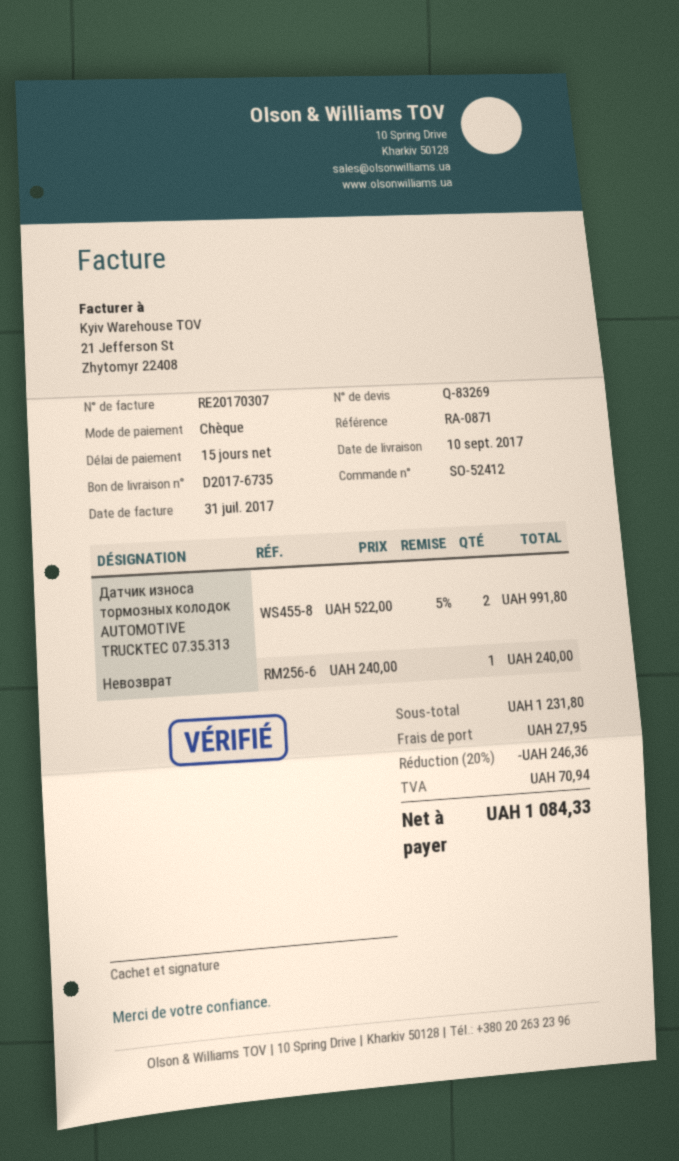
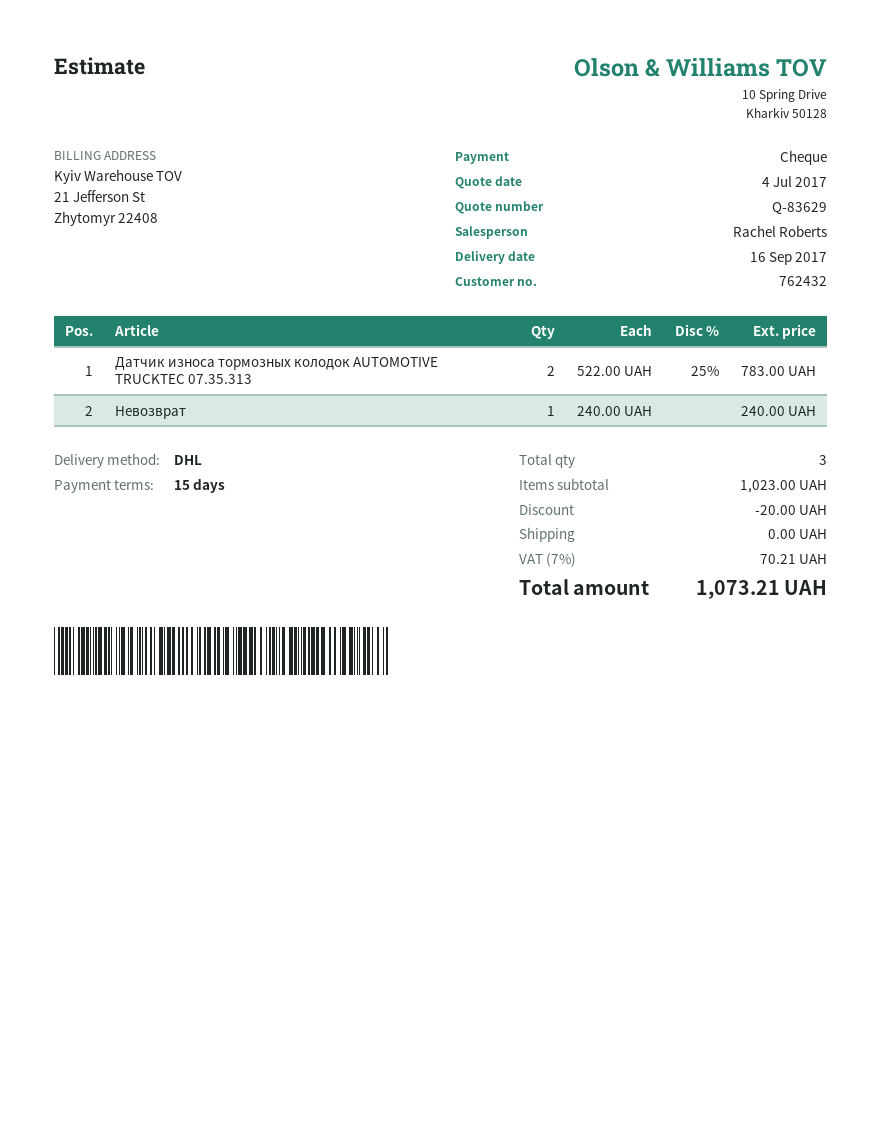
quote number: Q-83269 -> Q-83629
delivery date: 2017-09-10 -> 2017-09-16
Датчик износа тормозных колодок AUTOMOTIVE TRUCKTEC 07.35.313: 2 x 522.00 - 5% = 991.80 -> 2 x 522.00 - 25% = 783.00
subtotal: 1231.80 -> 1023.00
discount: 246.36 -> 20.00
shipping: 27.95 -> 0.00
tax: 70.94 -> 70.21
total: 1084.33 -> 1073.21

